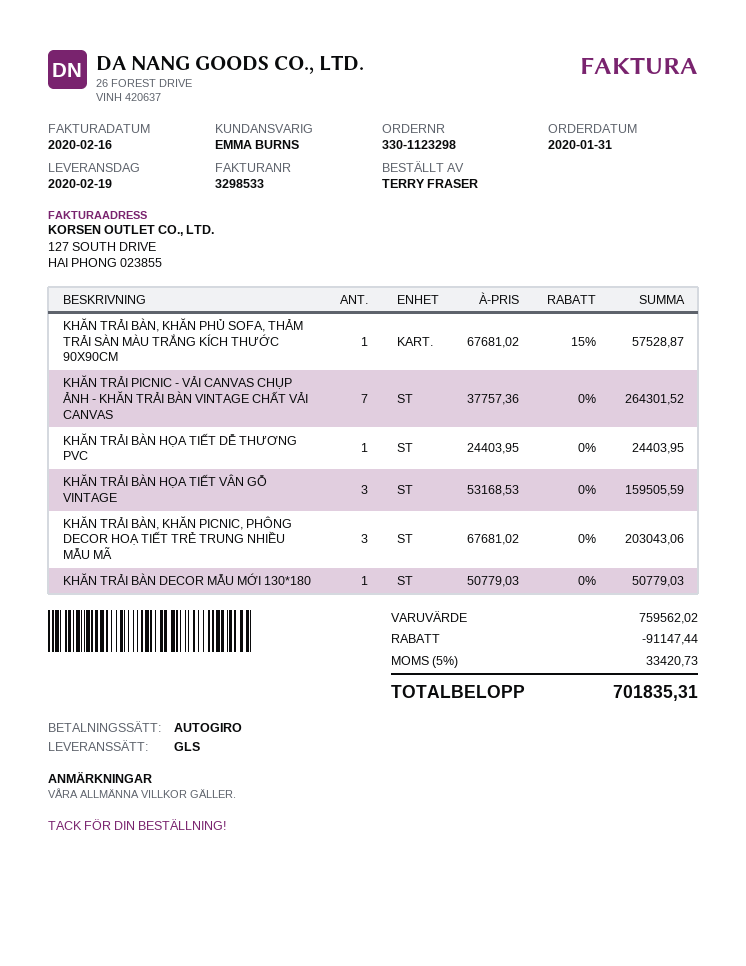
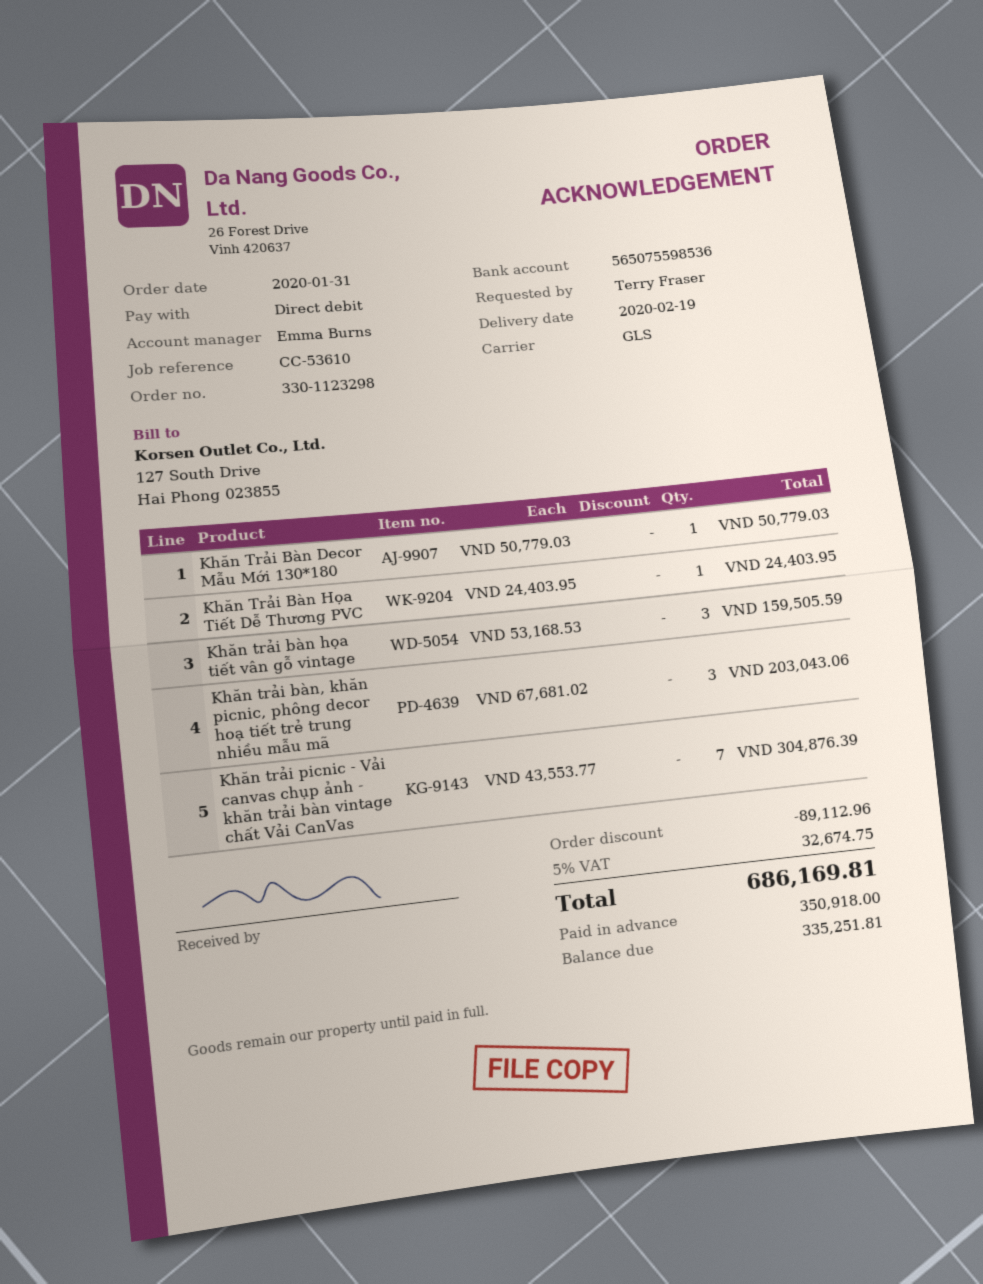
KHĂN TRẢI BÀN, KHĂN PHỦ SOFA, THẢM TRẢI SÀN MÀU TRẮNG KÍCH THƯỚC 90X90CM: 1 x 67681.02 - 15% = 57528.87 -> none
KHĂN TRẢI PICNIC - VẢI CANVAS CHỤP ẢNH - KHĂN TRẢI BÀN VINTAGE CHẤT VẢI CANVAS: 7 x 37757.36 = 264301.52 -> 7 x 43553.77 = 304876.39
discount: 91147.44 -> 89112.96
tax: 5% = 33420.73 -> 5% = 32674.75
total: 701835.31 -> 686169.81

